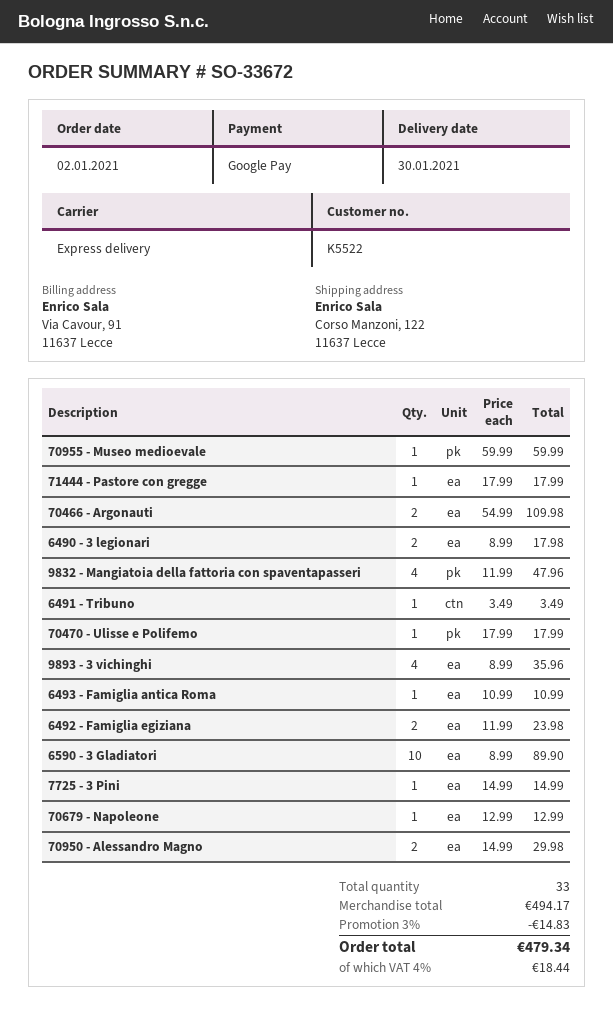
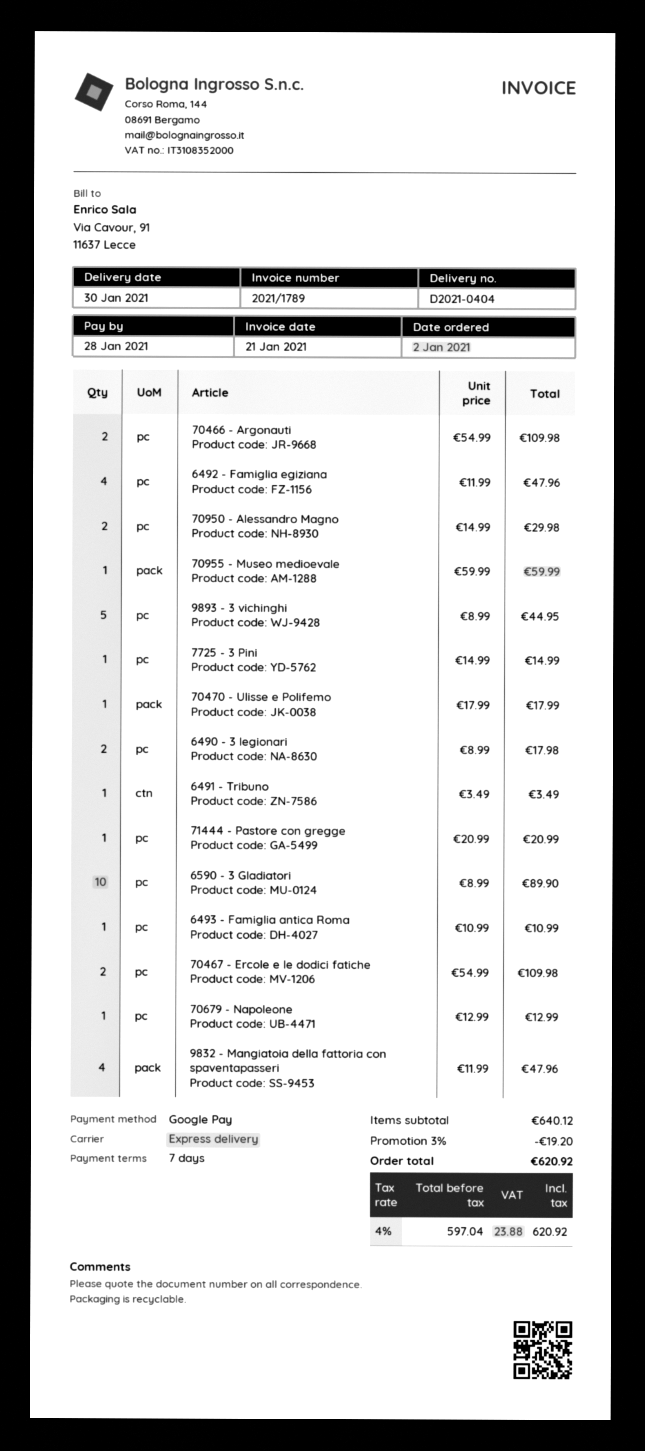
71444 - Pastore con gregge: 1 x 17.99 = 17.99 -> 1 x 20.99 = 20.99
9893 - 3 vichinghi: 4 x 8.99 = 35.96 -> 5 x 8.99 = 44.95
6492 - Famiglia egiziana: 2 x 11.99 = 23.98 -> 4 x 11.99 = 47.96
70467 - Ercole e le dodici fatiche: none -> 2 x 54.99 = 109.98
subtotal: 494.17 -> 640.12
discount: 3% = 14.83 -> 3% = 19.20
tax: 4% = 18.44 -> 4% = 23.88
total: 479.34 -> 620.92

